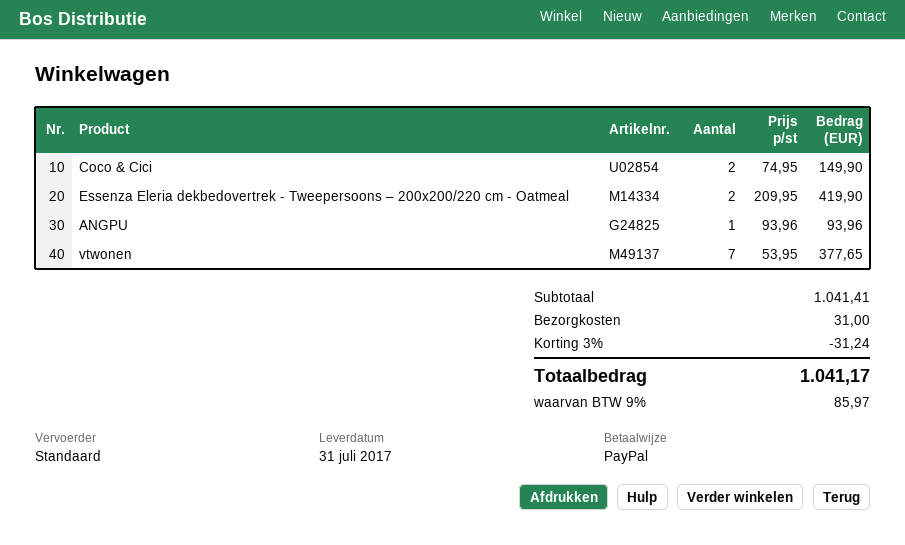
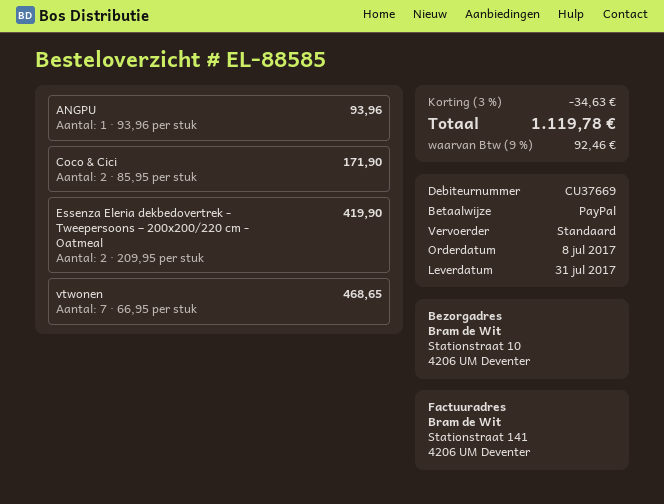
Coco & Cici: 2 x 74.95 = 149.90 -> 2 x 85.95 = 171.90
vtwonen: 7 x 53.95 = 377.65 -> 7 x 66.95 = 468.65
discount: 3% = 31.24 -> 3% = 34.63
shipping: 31.00 -> none
tax: 9% = 85.97 -> 9% = 92.46
total: 1041.17 -> 1119.78

